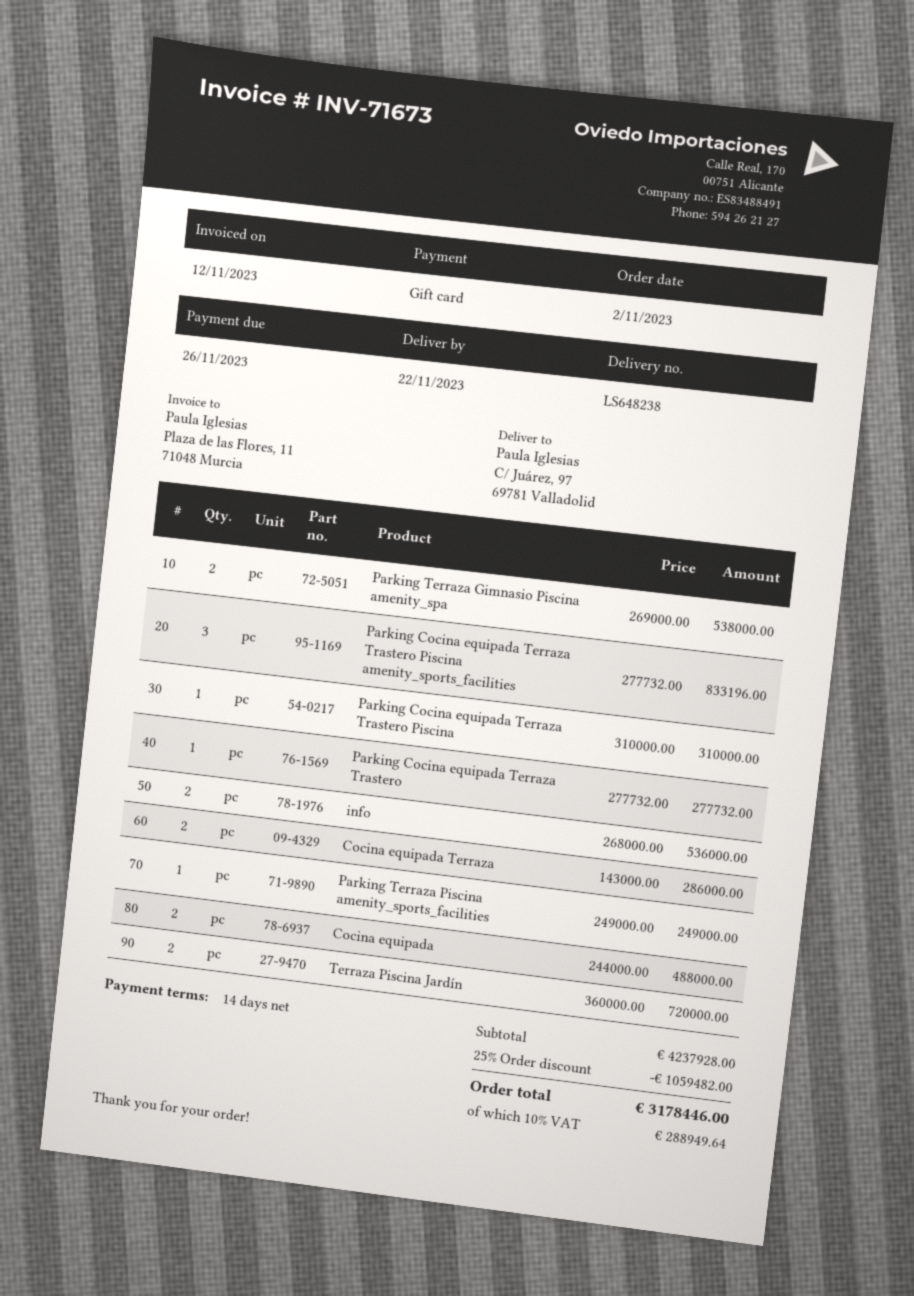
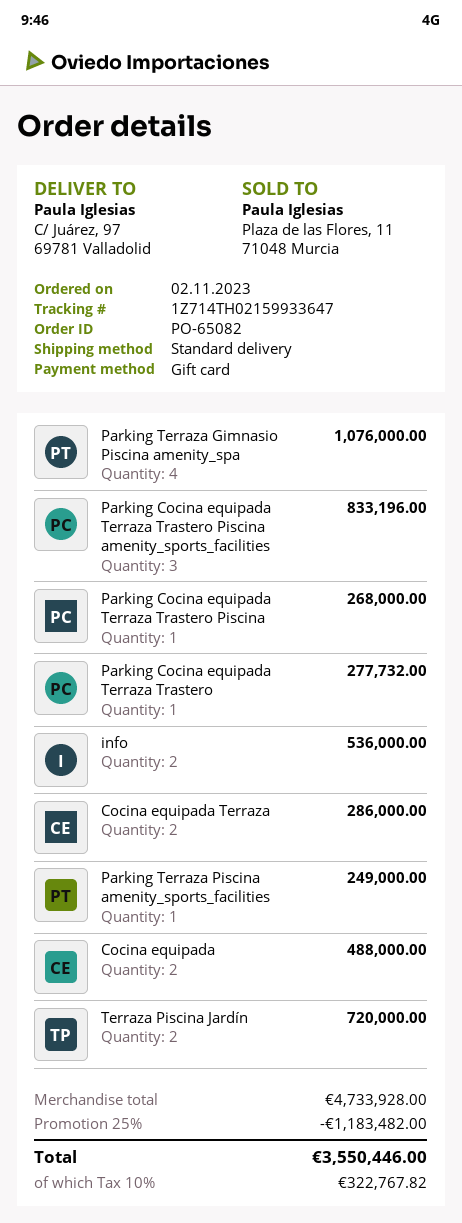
Parking Terraza Gimnasio Piscina amenity_spa: 2 for 538000.00 -> 4 for 1076000.00
Parking Cocina equipada Terraza Trastero Piscina: 1 for 310000.00 -> 1 for 268000.00
subtotal: 4237928.00 -> 4733928.00
discount: 25% = 1059482.00 -> 25% = 1183482.00
tax: 10% = 288949.64 -> 10% = 322767.82
total: 3178446.00 -> 3550446.00

